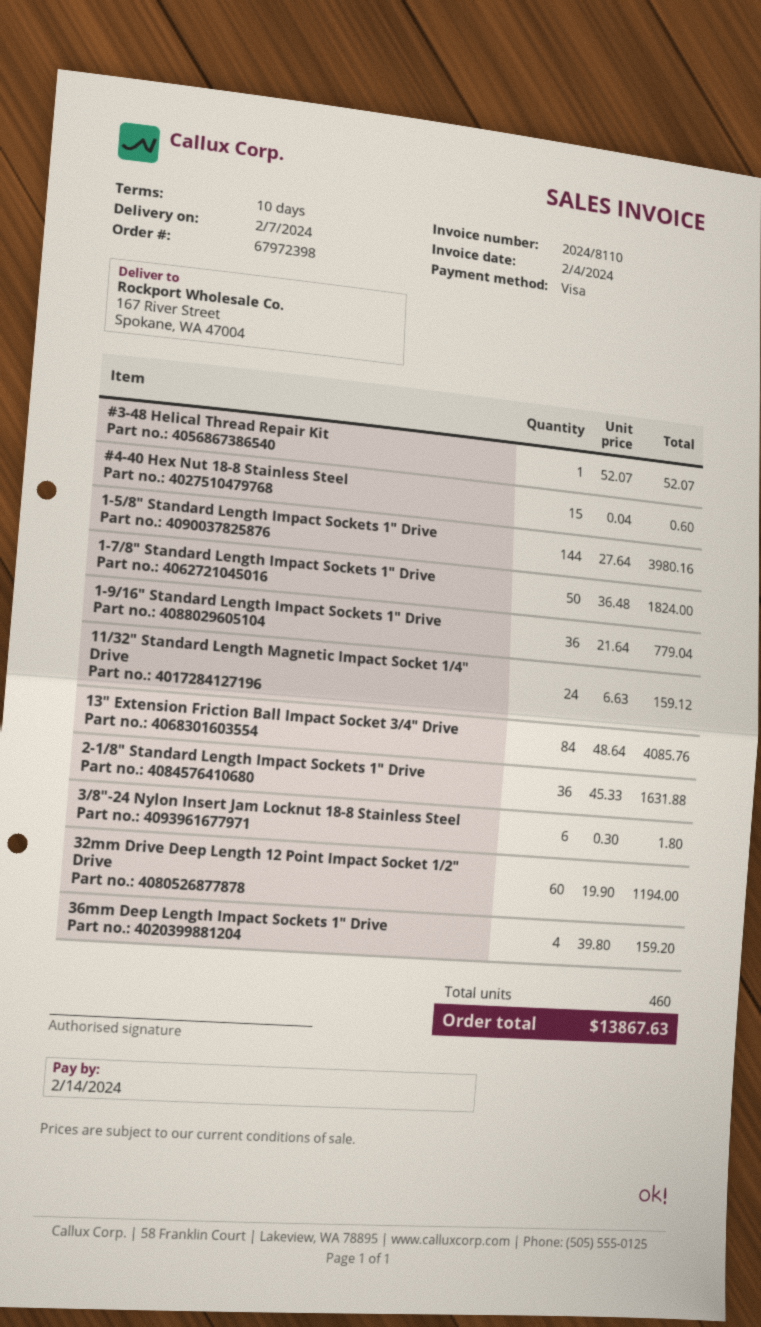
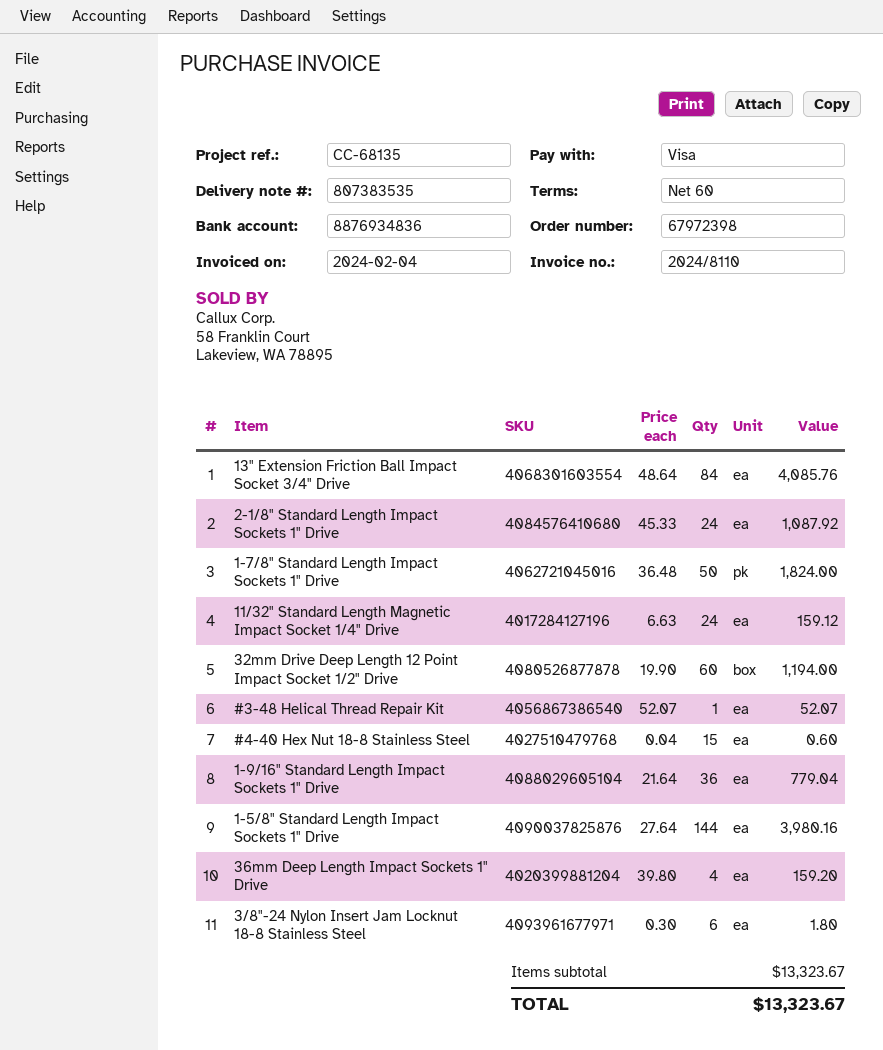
payment terms: 10 days -> 60 days
2-1/8" Standard Length Impact Sockets 1" Drive: 36 x 45.33 = 1631.88 -> 24 x 45.33 = 1087.92
total: 13867.63 -> 13323.67

